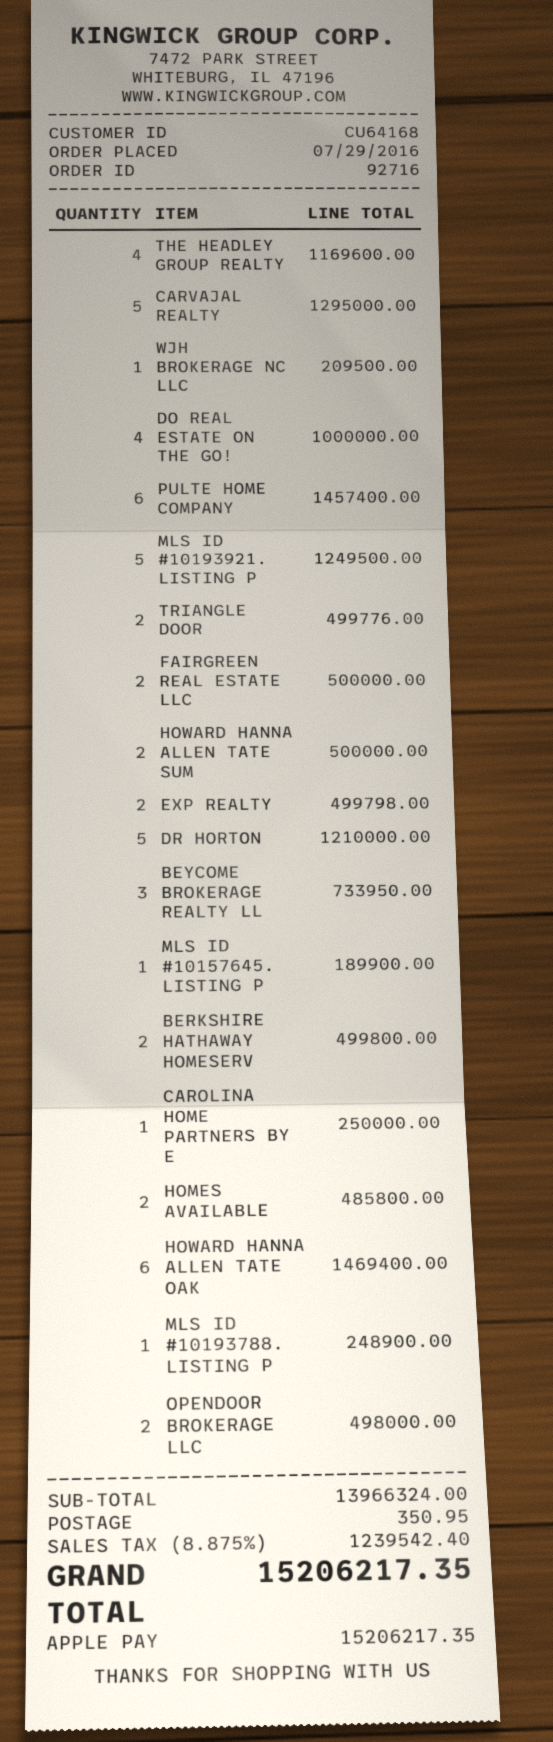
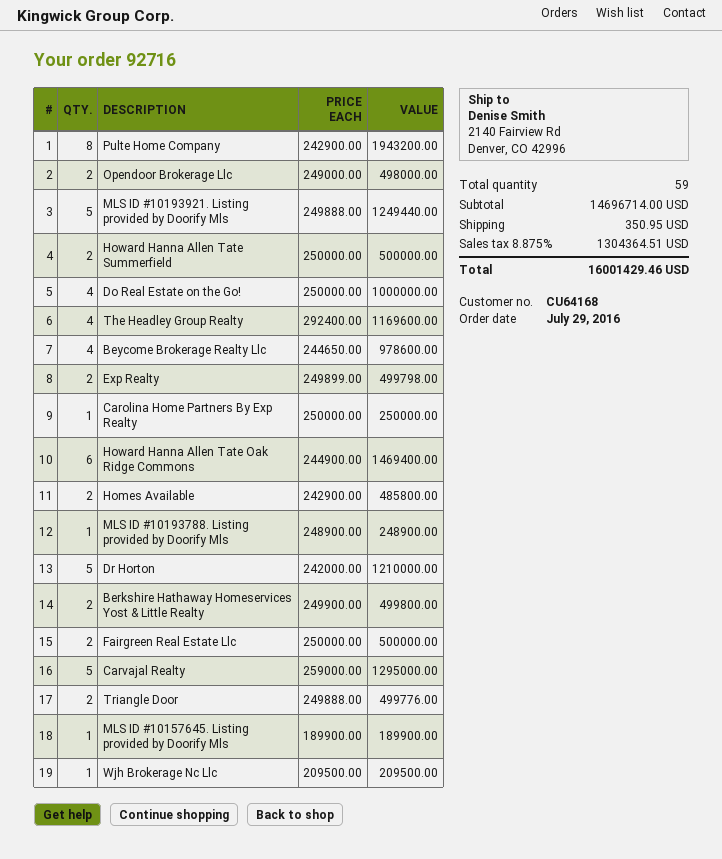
PULTE HOME COMPANY: 6 for 1457400.00 -> 8 for 1943200.00
MLS ID #10193921. LISTING P: 5 for 1249500.00 -> 5 for 1249440.00
BEYCOME BROKERAGE REALTY LL: 3 for 733950.00 -> 4 for 978600.00
subtotal: 13966324.00 -> 14696714.00
tax: 8.875% = 1239542.40 -> 8.875% = 1304364.51
total: 15206217.35 -> 16001429.46

